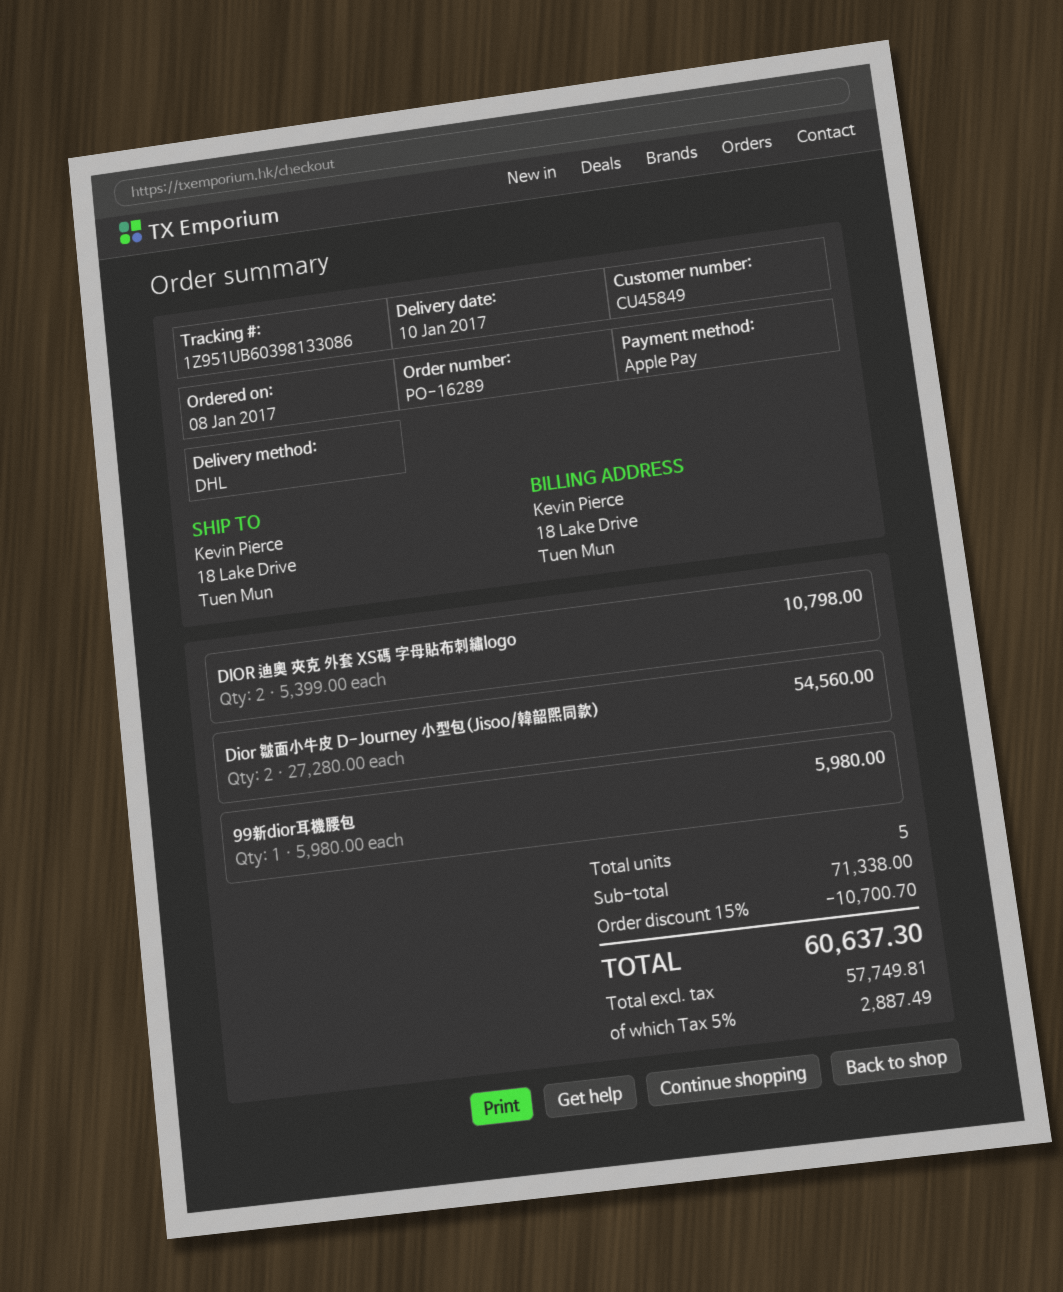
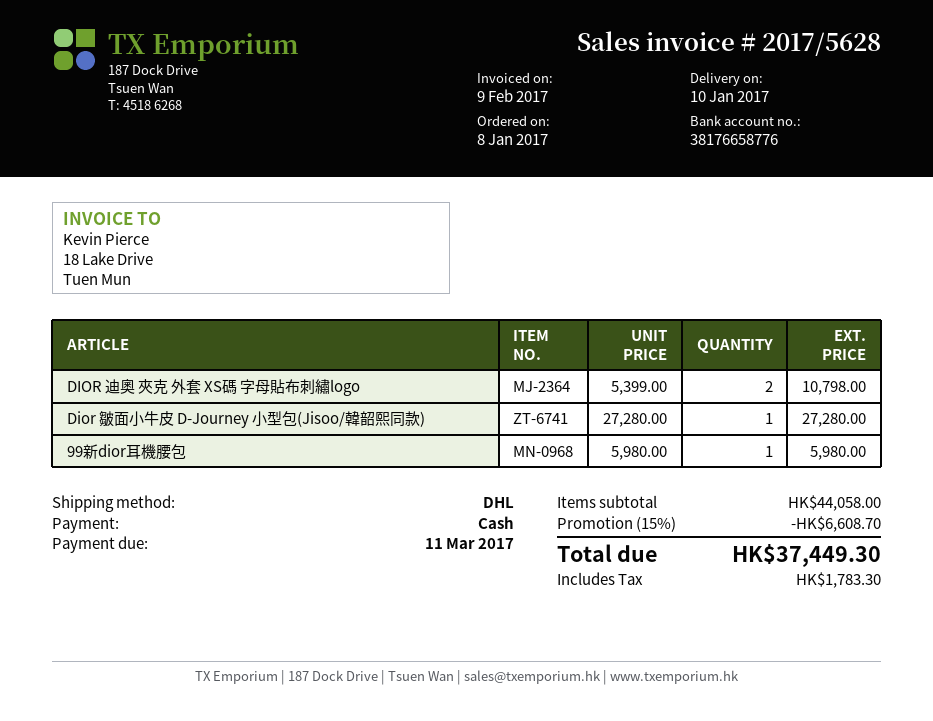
payment method: Apple Pay -> cash
Dior 皺面小牛皮 D-Journey 小型包(Jisoo/韓韶熙同款): 2 x 27280.00 = 54560.00 -> 1 x 27280.00 = 27280.00
subtotal: 71338.00 -> 44058.00
discount: 15% = 10700.70 -> 15% = 6608.70
tax: 2887.49 -> 1783.30
total: 60637.30 -> 37449.30

